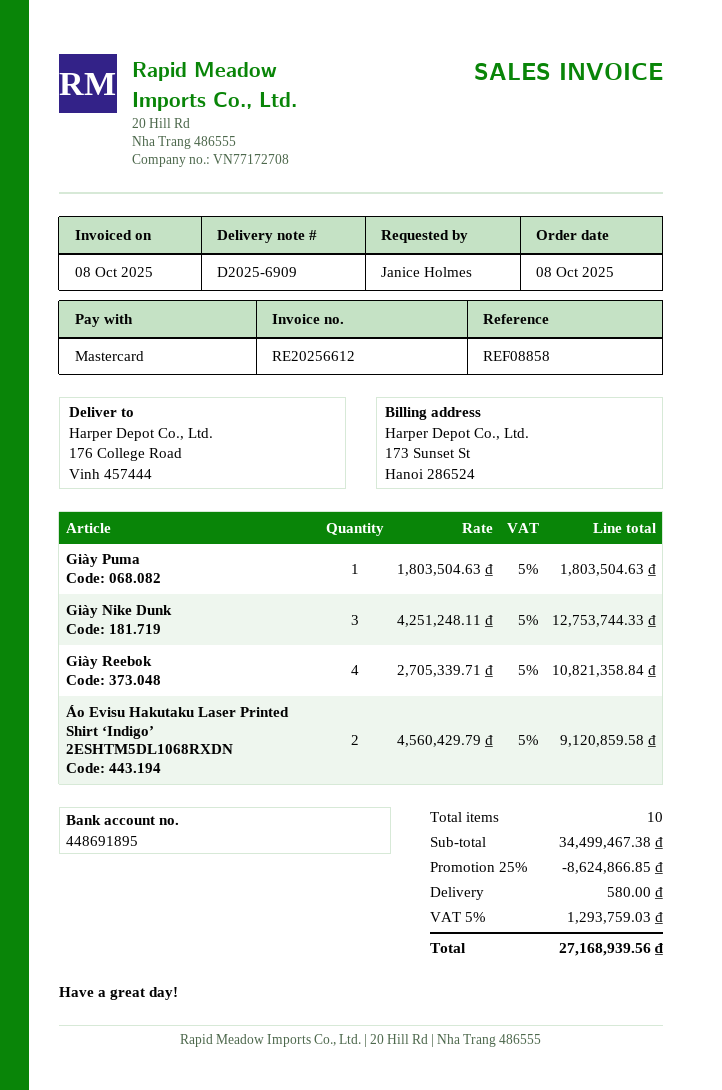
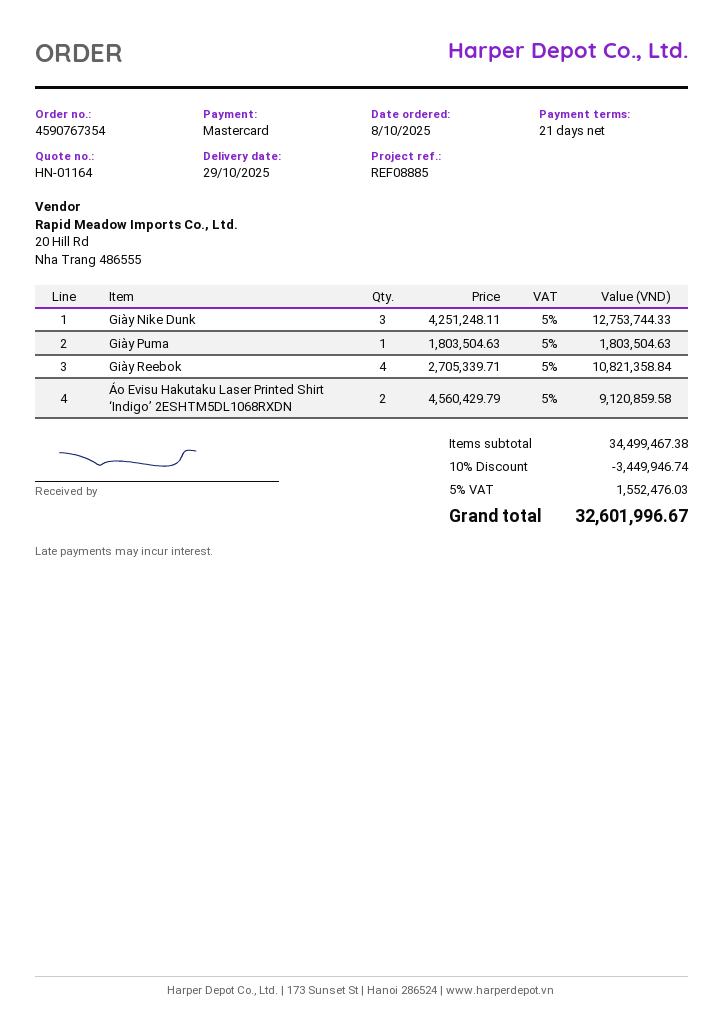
reference: REF08858 -> REF08885
discount: 25% = 8624866.85 -> 10% = 3449946.74
shipping: 580.00 -> none
tax: 5% = 1293759.03 -> 5% = 1552476.03
total: 27168939.56 -> 32601996.67

